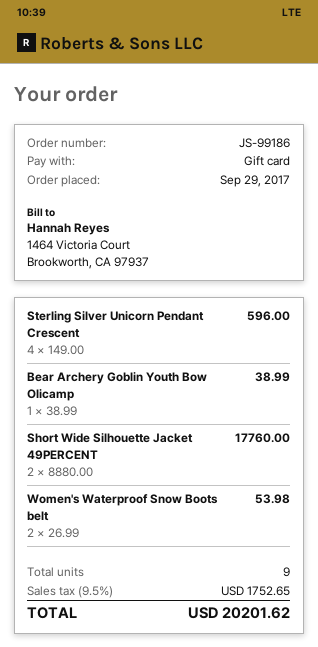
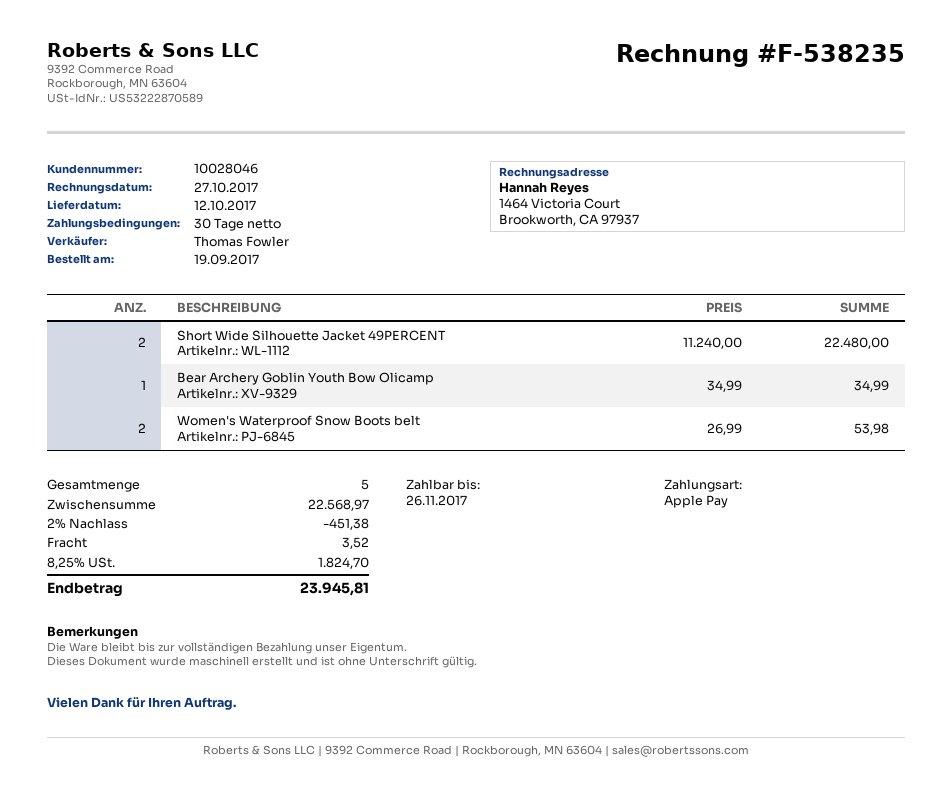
order date: 2017-09-29 -> 2017-09-19
payment method: gift card -> Apple Pay
Sterling Silver Unicorn Pendant Crescent: 4 x 149.00 = 596.00 -> none
Bear Archery Goblin Youth Bow Olicamp: 1 x 38.99 = 38.99 -> 1 x 34.99 = 34.99
Short Wide Silhouette Jacket 49PERCENT: 2 x 8880.00 = 17760.00 -> 2 x 11240.00 = 22480.00
total quantity: 9 -> 5
discount: none -> 2% = 451.38
shipping: none -> 3.52
tax: 9.5% = 1752.65 -> 8.25% = 1824.70
total: 20201.62 -> 23945.81

